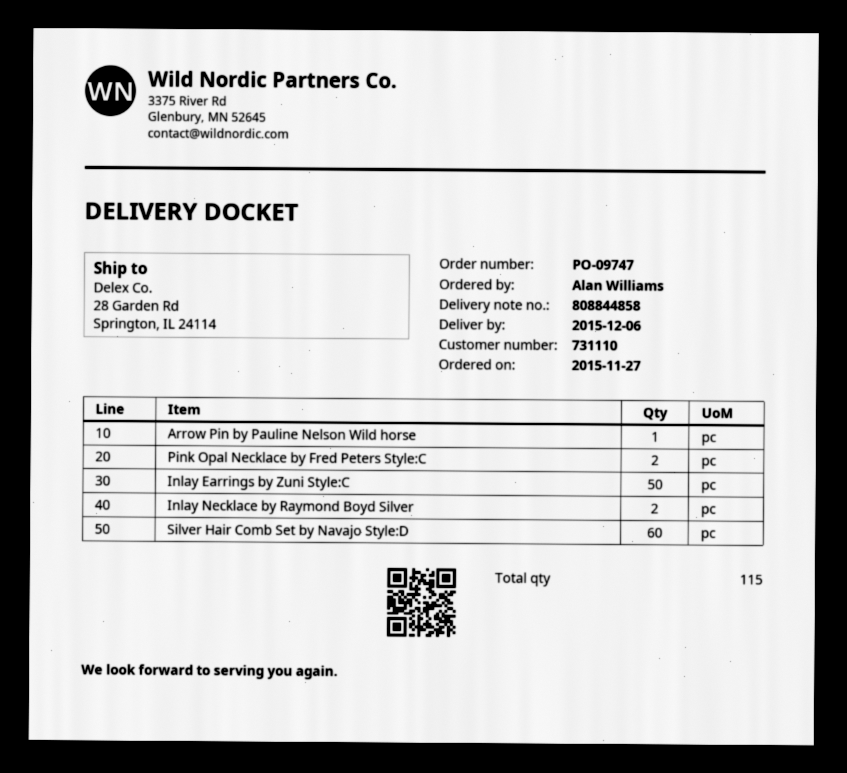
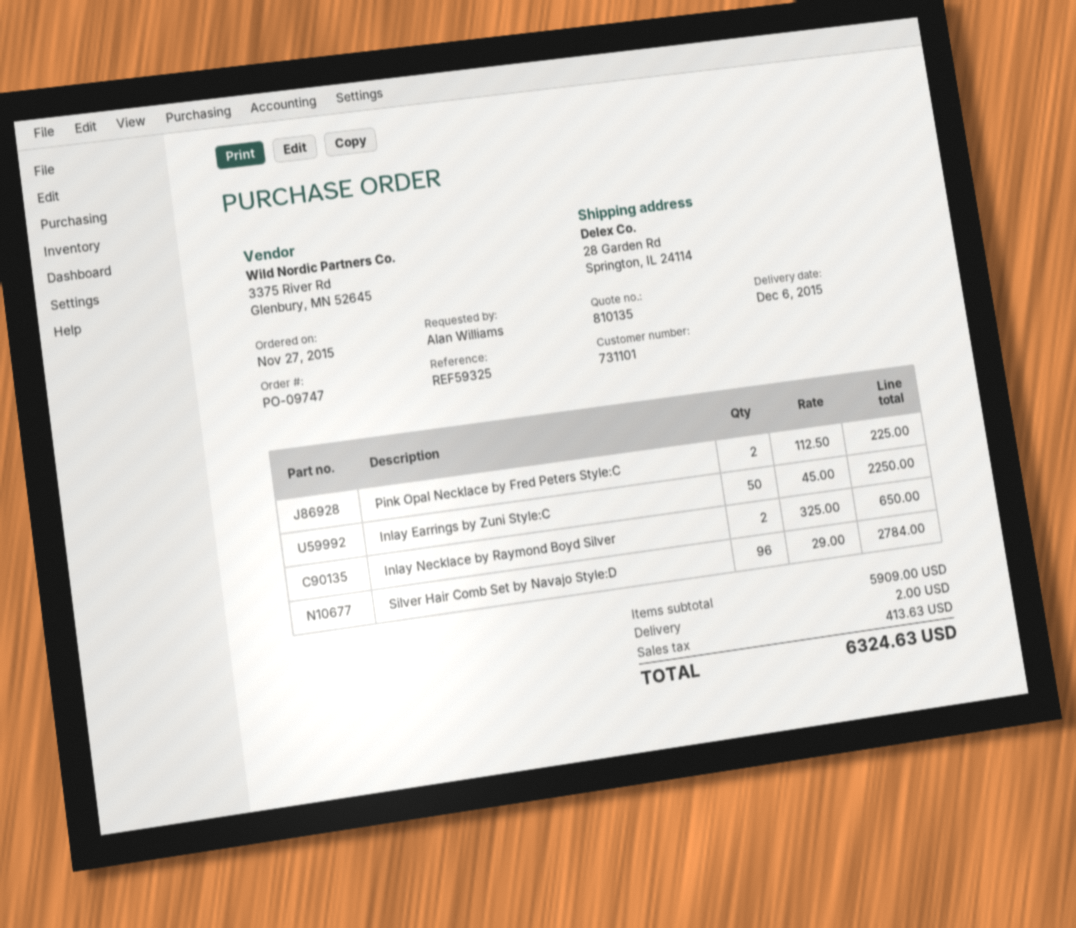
customer number: 731110 -> 731101
Arrow Pin by Pauline Nelson Wild horse: 1 -> none
Silver Hair Comb Set by Navajo Style:D: 60 -> 96

